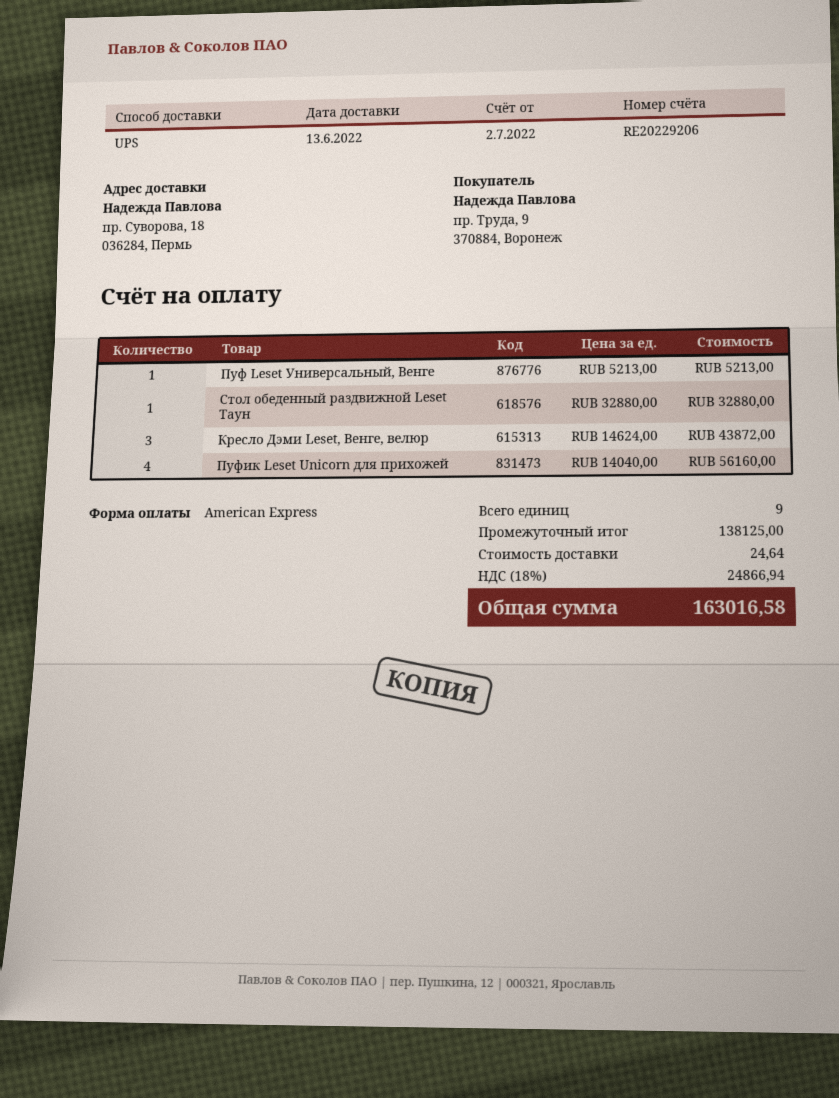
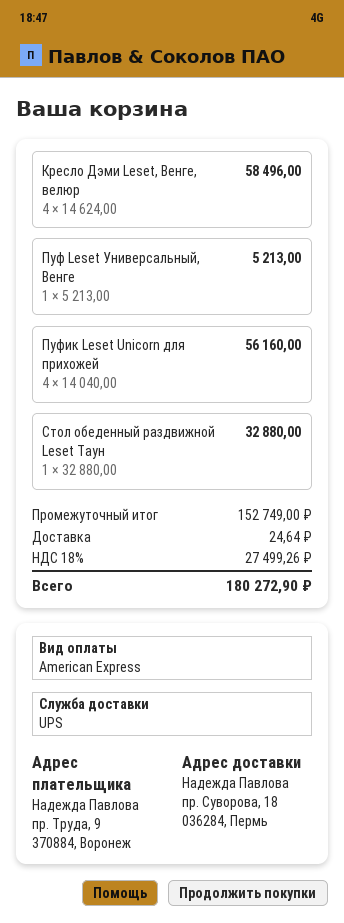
Кресло Дэми Leset, Венге, велюр: 3 x 14624.00 = 43872.00 -> 4 x 14624.00 = 58496.00
subtotal: 138125.00 -> 152749.00
tax: 18% = 24866.94 -> 18% = 27499.26
total: 163016.58 -> 180272.90

